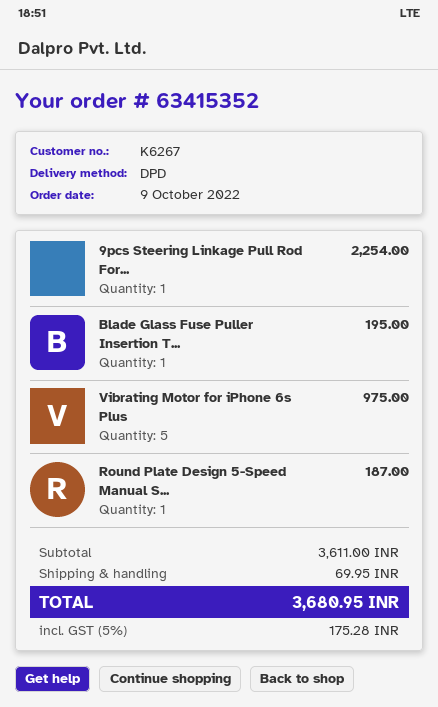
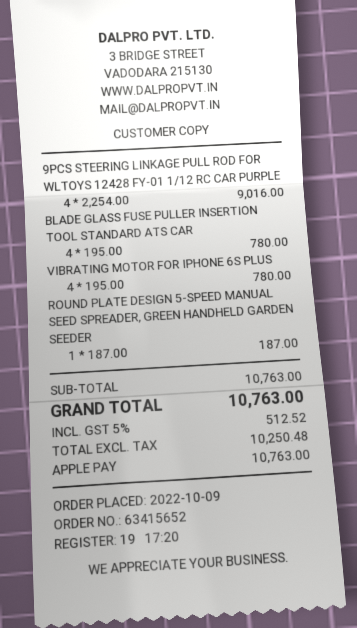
order number: 63415352 -> 63415652
9pcs Steering Linkage Pull Rod For...: 1 for 2254.00 -> 4 for 9016.00
Blade Glass Fuse Puller Insertion T...: 1 for 195.00 -> 4 for 780.00
Vibrating Motor for iPhone 6s Plus: 5 for 975.00 -> 4 for 780.00
subtotal: 3611.00 -> 10763.00
shipping: 69.95 -> none
tax: 5% = 175.28 -> 5% = 512.52
total: 3680.95 -> 10763.00

